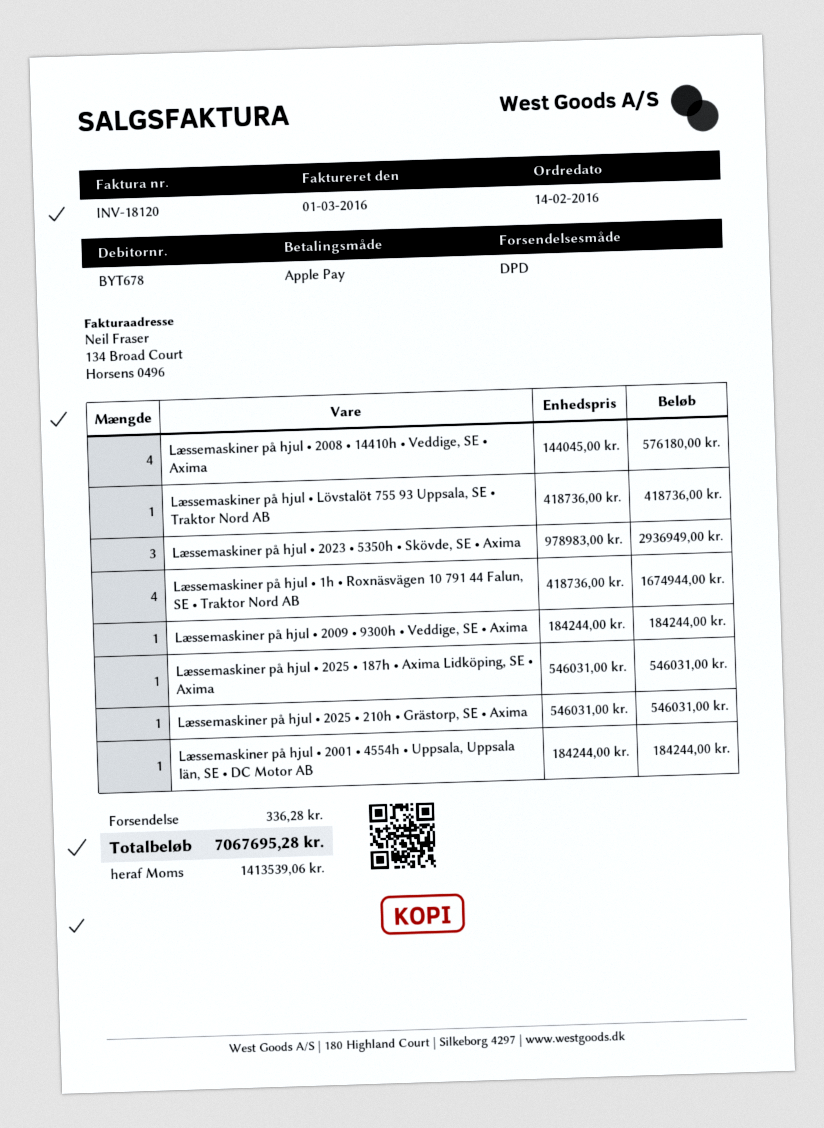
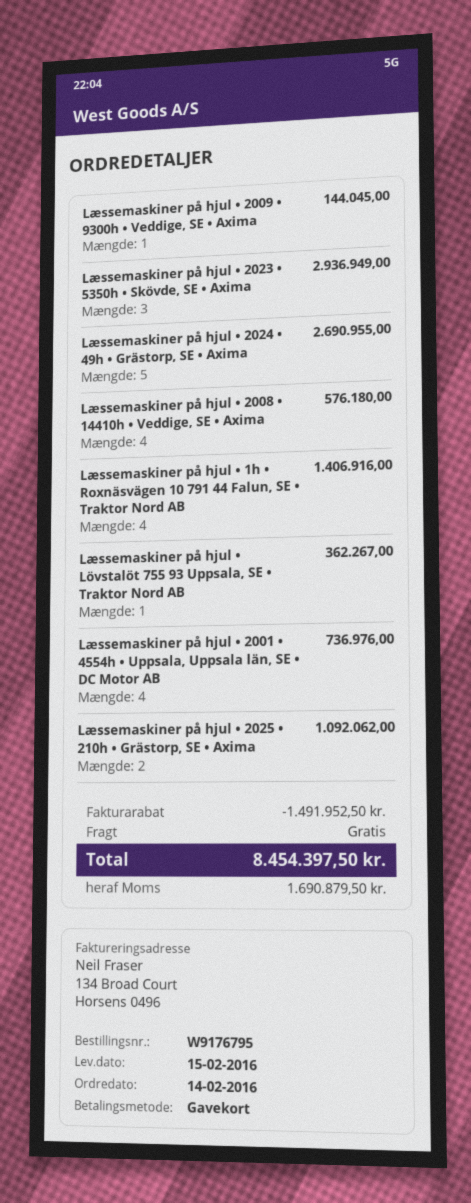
payment method: Apple Pay -> gift card
Læssemaskiner på hjul • Lövstalöt 755 93 Uppsala, SE • Traktor Nord AB: 1 for 418736.00 -> 1 for 362267.00
Læssemaskiner på hjul • 1h • Roxnäsvägen 10 791 44 Falun, SE • Traktor Nord AB: 4 for 1674944.00 -> 4 for 1406916.00
Læssemaskiner på hjul • 2009 • 9300h • Veddige, SE • Axima: 1 for 184244.00 -> 1 for 144045.00
Læssemaskiner på hjul • 2025 • 187h • Axima Lidköping, SE • Axima: 1 for 546031.00 -> none
Læssemaskiner på hjul • 2025 • 210h • Grästorp, SE • Axima: 1 for 546031.00 -> 2 for 1092062.00
Læssemaskiner på hjul • 2001 • 4554h • Uppsala, Uppsala län, SE • DC Motor AB: 1 for 184244.00 -> 4 for 736976.00
Læssemaskiner på hjul • 2024 • 49h • Grästorp, SE • Axima: none -> 5 for 2690955.00
discount: none -> 1491952.50
shipping: 336.28 -> 0.00
tax: 1413539.06 -> 1690879.50
total: 7067695.28 -> 8454397.50

